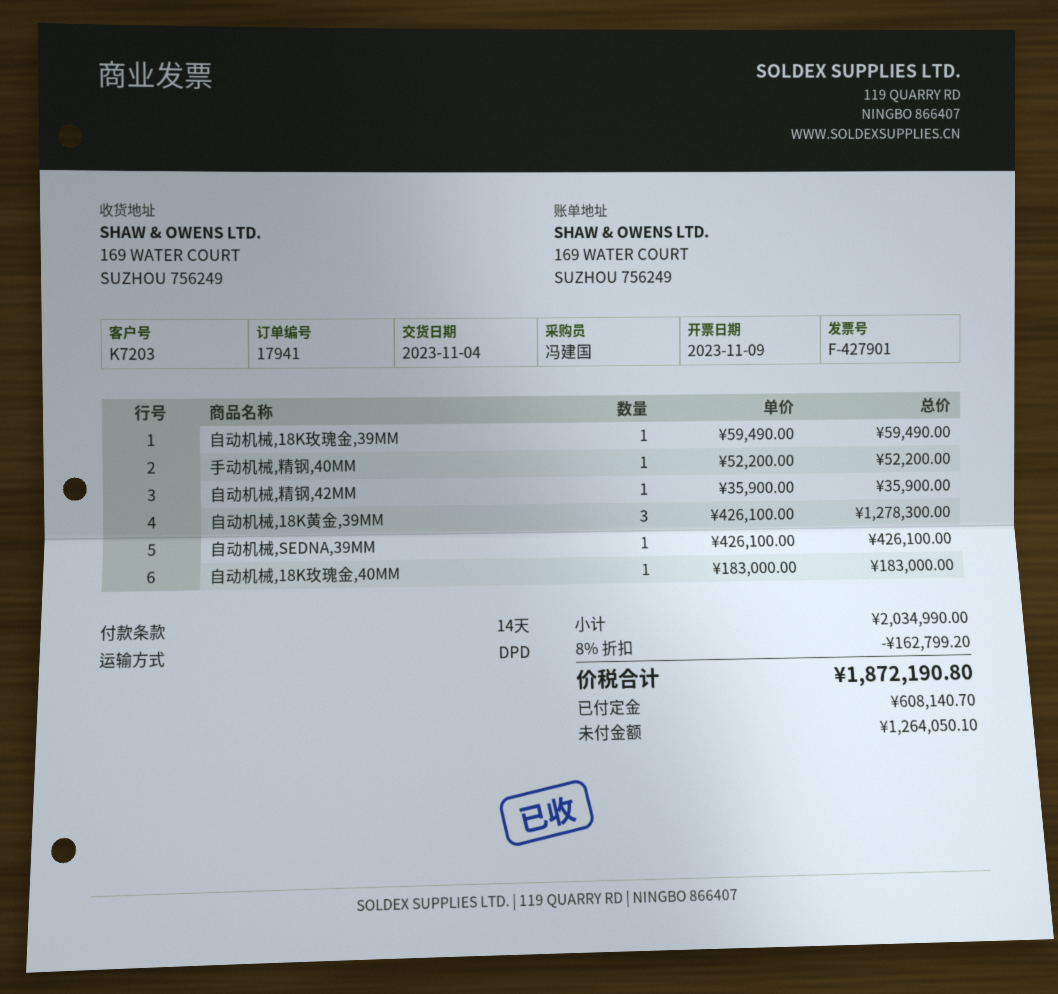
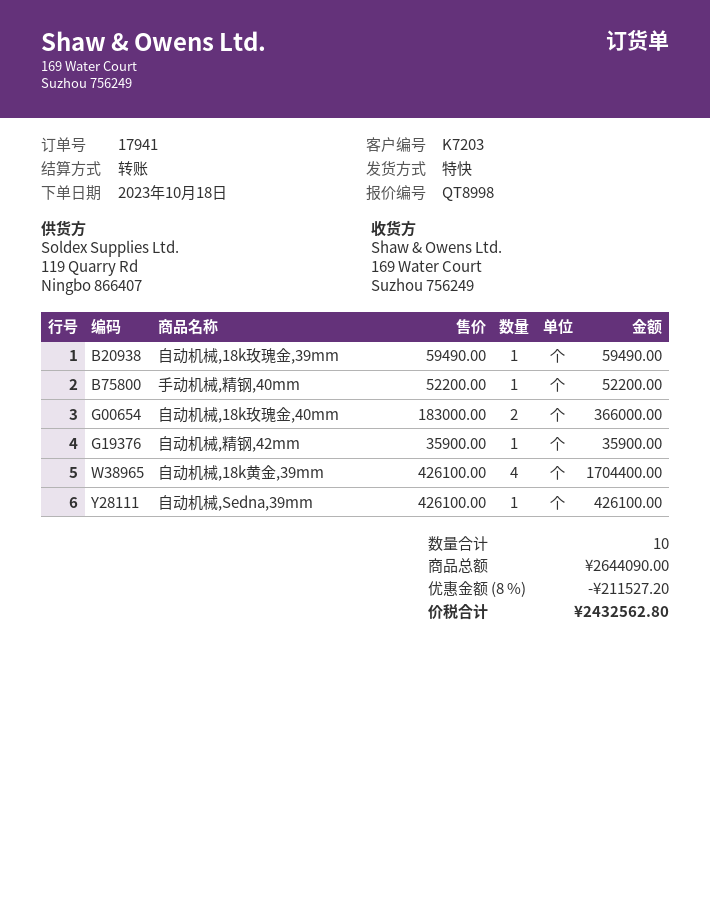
shipping method: DPD -> express
自动机械,18K黄金,39MM: 3 x 426100.00 = 1278300.00 -> 4 x 426100.00 = 1704400.00
自动机械,18K玫瑰金,40MM: 1 x 183000.00 = 183000.00 -> 2 x 183000.00 = 366000.00
subtotal: 2034990.00 -> 2644090.00
discount: 8% = 162799.20 -> 8% = 211527.20
total: 1872190.80 -> 2432562.80

